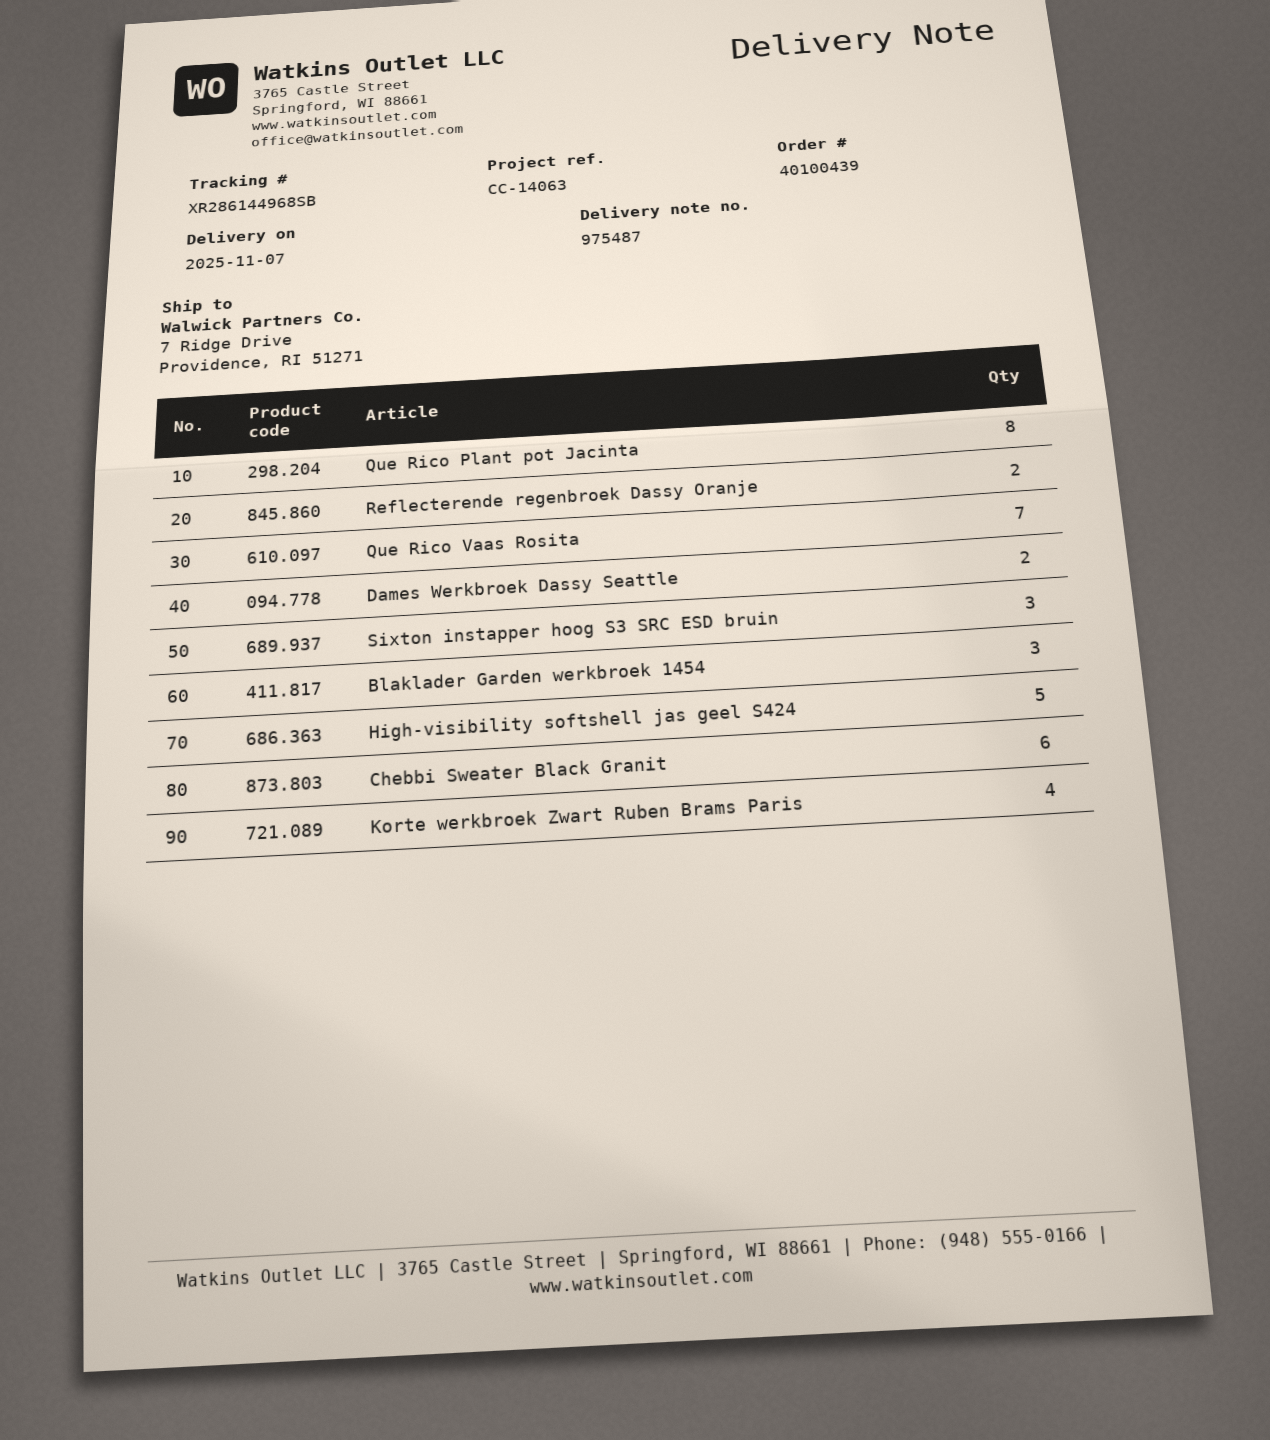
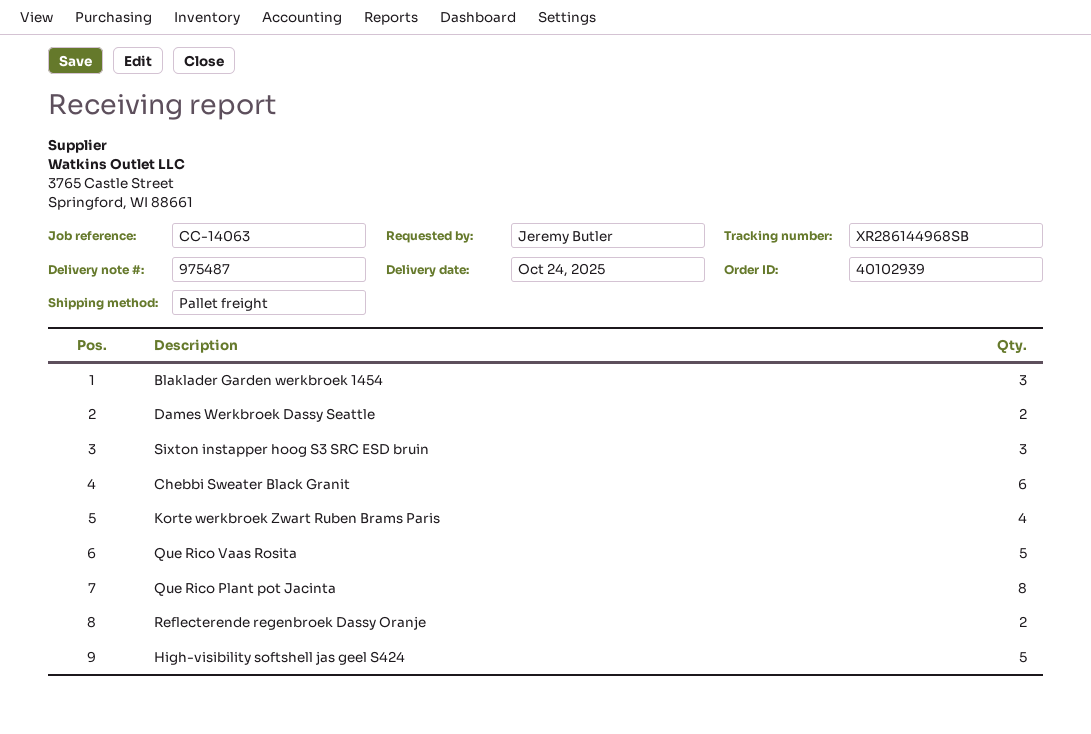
order number: 40100439 -> 40102939
delivery date: 2025-11-07 -> 2025-10-24
Que Rico Vaas Rosita: 7 -> 5

